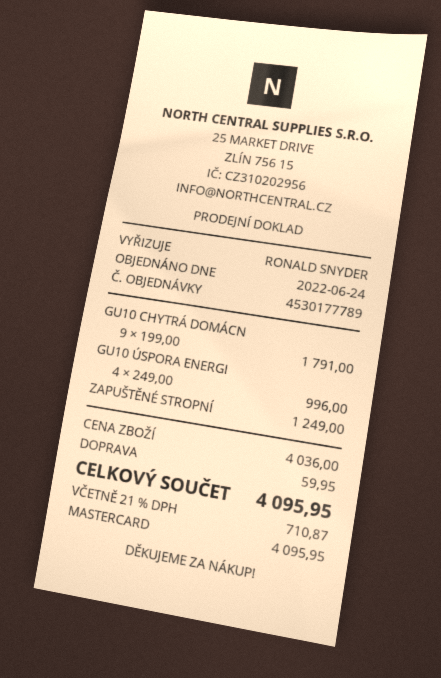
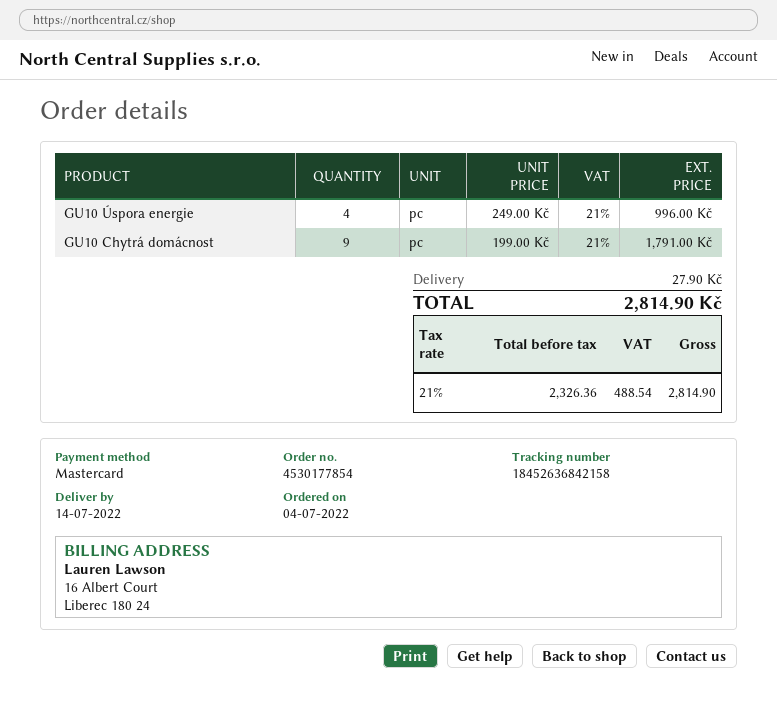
order number: 4530177789 -> 4530177854
order date: 2022-06-24 -> 2022-07-04
ZAPUŠTĚNÉ STROPNÍ: 1 x 1249.00 = 1249.00 -> none
shipping: 59.95 -> 27.90
tax: 21% = 710.87 -> 21% = 488.54
total: 4095.95 -> 2814.90

